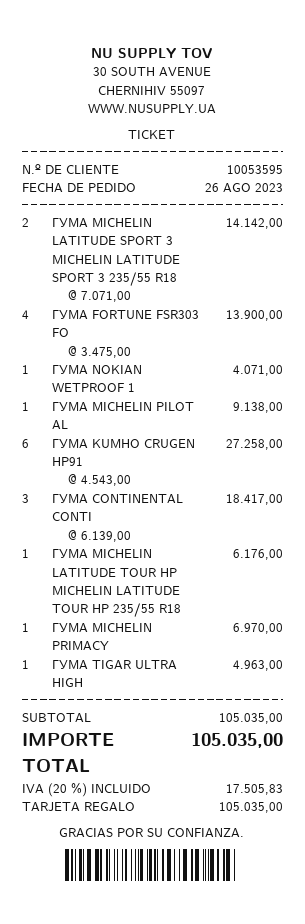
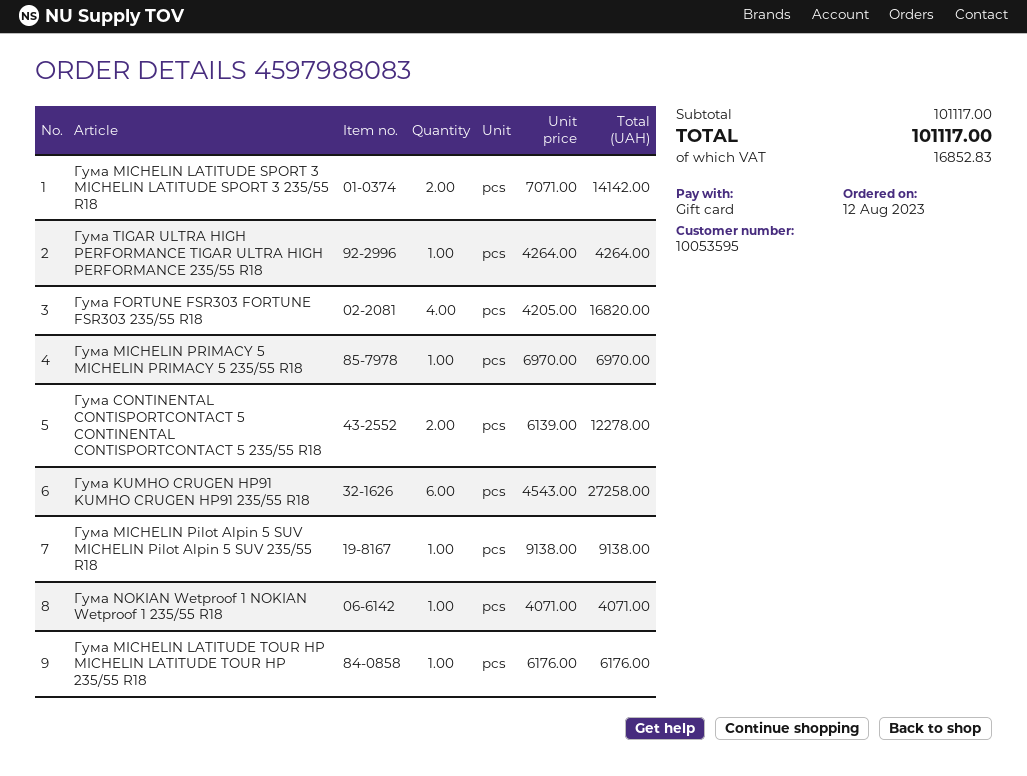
order date: 2023-08-26 -> 2023-08-12
ГУМА FORTUNE FSR303 FO: 4 x 3475.00 = 13900.00 -> 4 x 4205.00 = 16820.00
ГУМА CONTINENTAL CONTI: 3 x 6139.00 = 18417.00 -> 2 x 6139.00 = 12278.00
ГУМА TIGAR ULTRA HIGH: 1 x 4963.00 = 4963.00 -> 1 x 4264.00 = 4264.00
subtotal: 105035.00 -> 101117.00
tax: 17505.83 -> 16852.83
total: 105035.00 -> 101117.00

